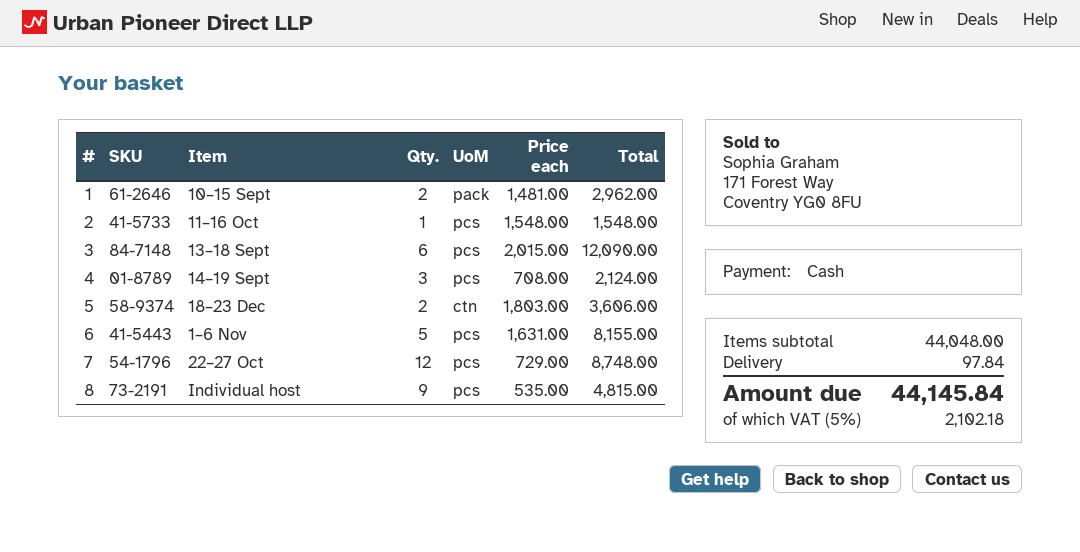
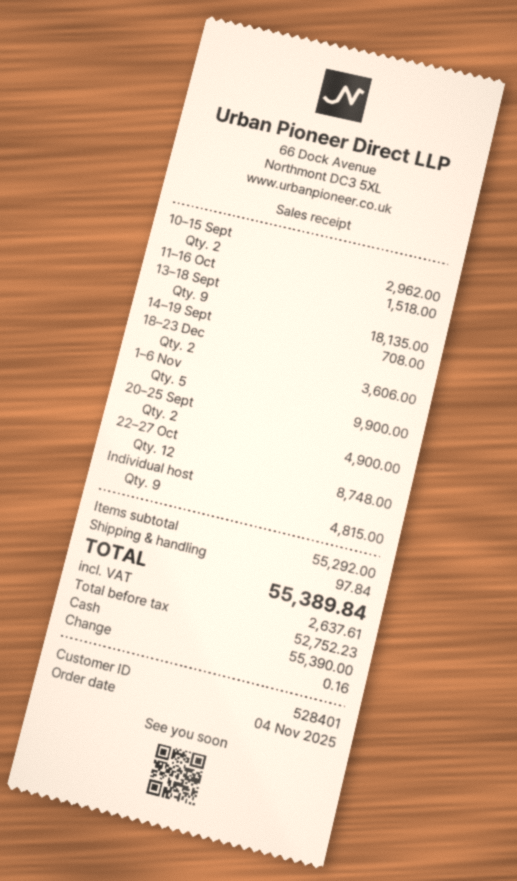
11–16 Oct: 1 for 1548.00 -> 1 for 1518.00
13–18 Sept: 6 for 12090.00 -> 9 for 18135.00
14–19 Sept: 3 for 2124.00 -> 1 for 708.00
1–6 Nov: 5 for 8155.00 -> 5 for 9900.00
20–25 Sept: none -> 2 for 4900.00
subtotal: 44048.00 -> 55292.00
tax: 2102.18 -> 2637.61
total: 44145.84 -> 55389.84

